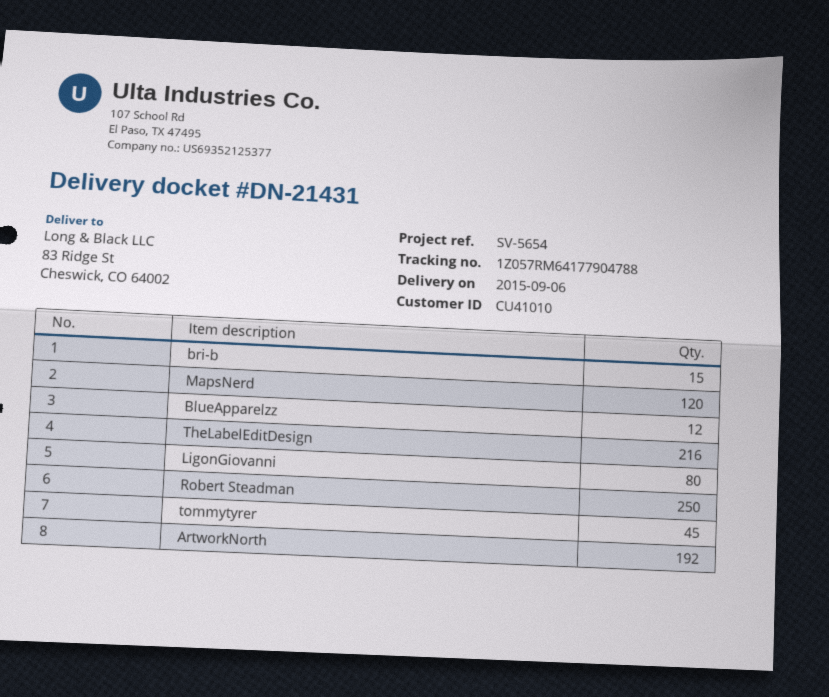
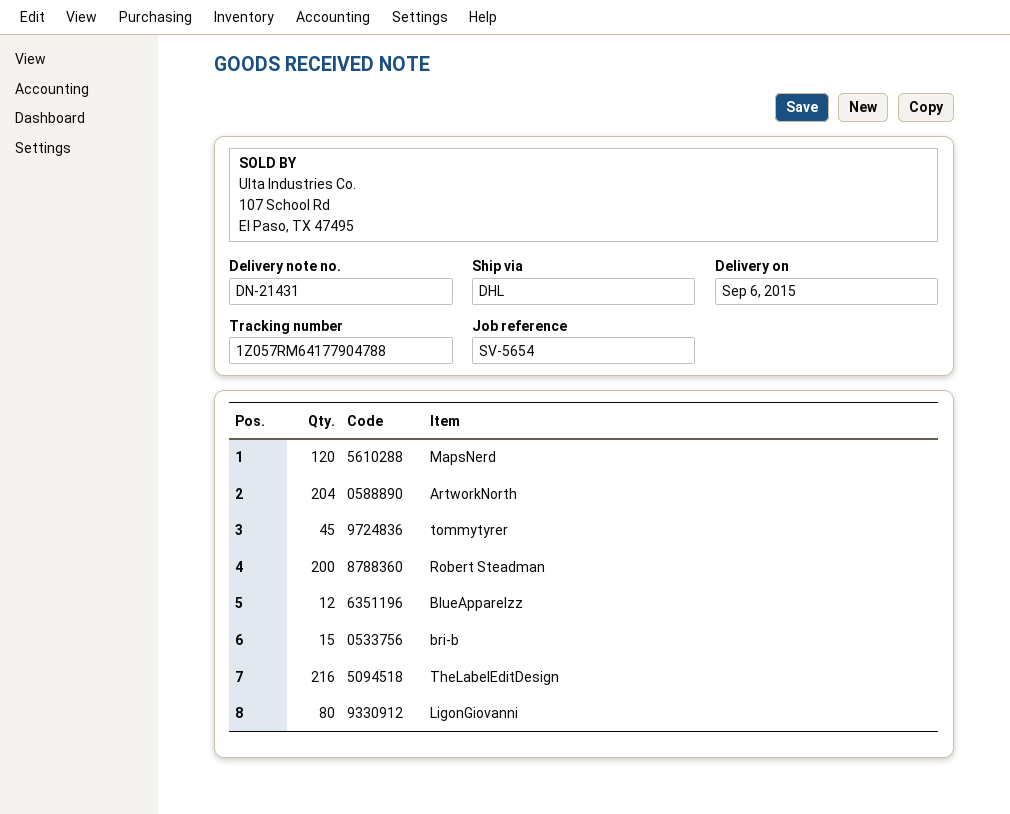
Robert Steadman: 250 -> 200
ArtworkNorth: 192 -> 204

